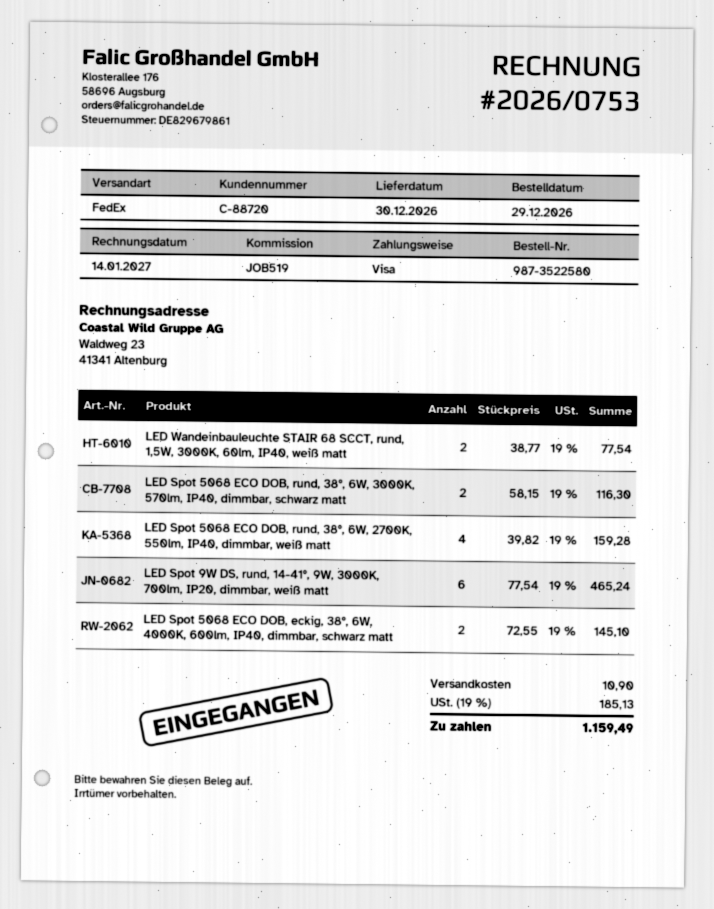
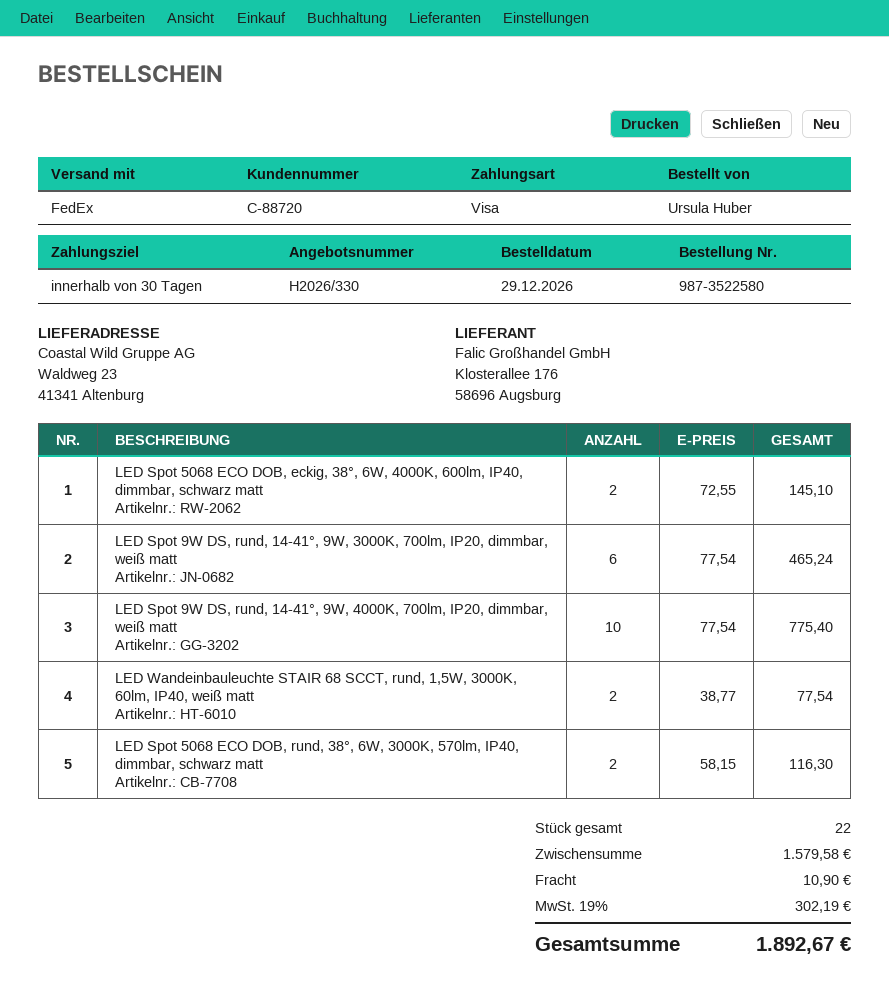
LED Spot 5068 ECO DOB, rund, 38°, 6W, 2700K, 550lm, IP40, dimmbar, weiß matt: 4 x 39.82 = 159.28 -> none
LED Spot 9W DS, rund, 14-41°, 9W, 4000K, 700lm, IP20, dimmbar, weiß matt: none -> 10 x 77.54 = 775.40
tax: 19% = 185.13 -> 19% = 302.19
total: 1159.49 -> 1892.67

